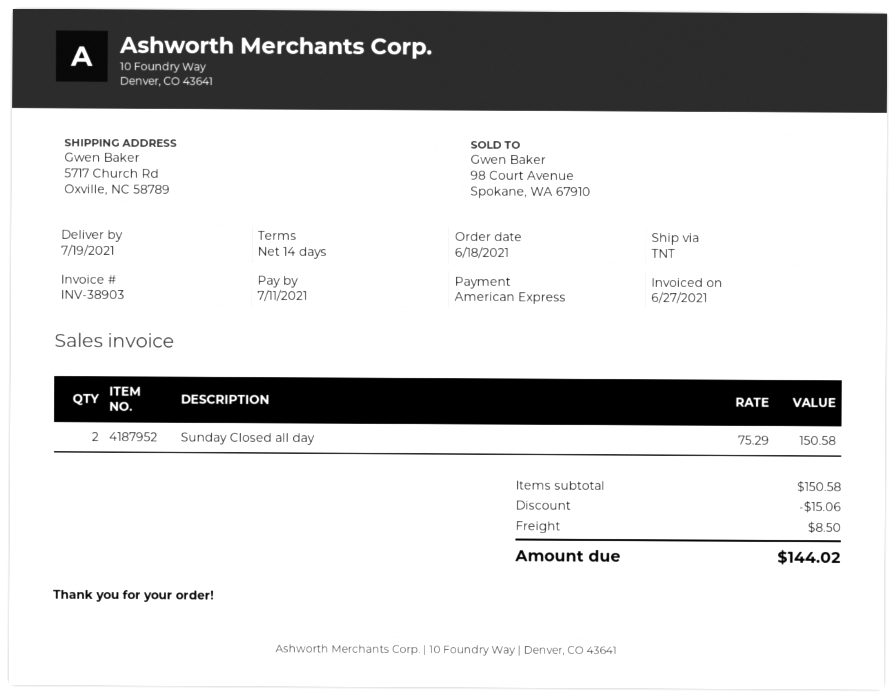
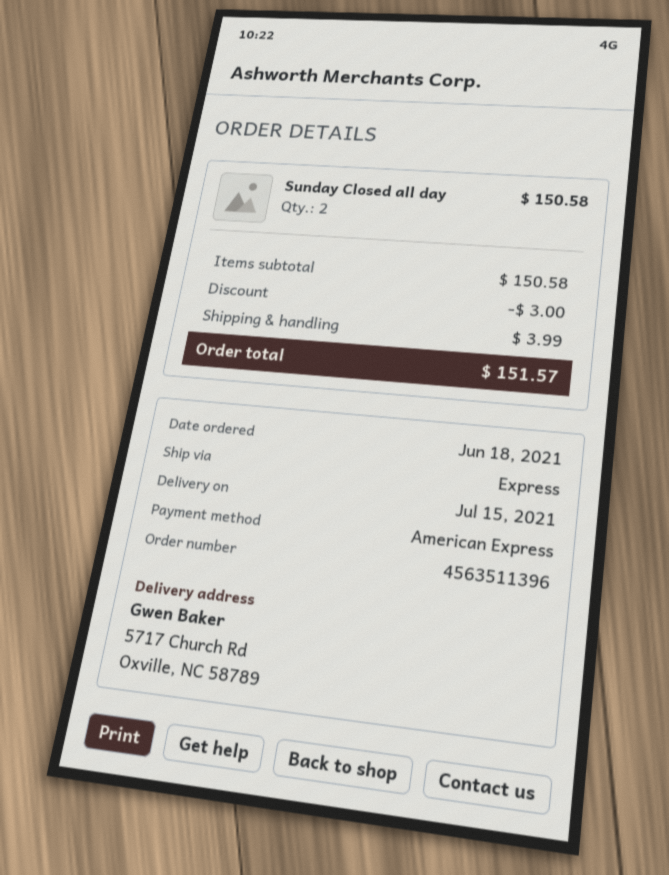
delivery date: 2021-07-19 -> 2021-07-15
shipping method: TNT -> express
discount: 15.06 -> 3.00
shipping: 8.50 -> 3.99
total: 144.02 -> 151.57

